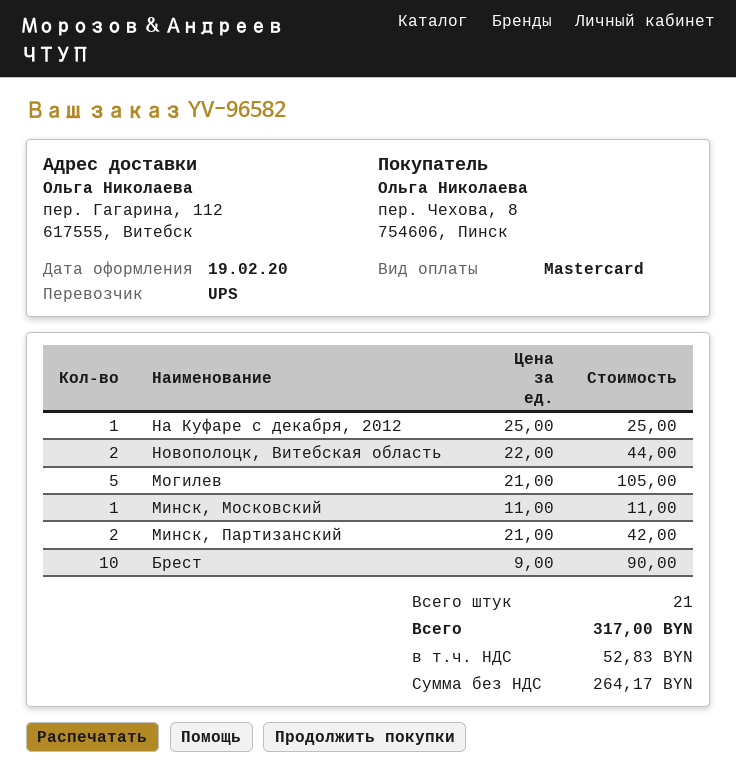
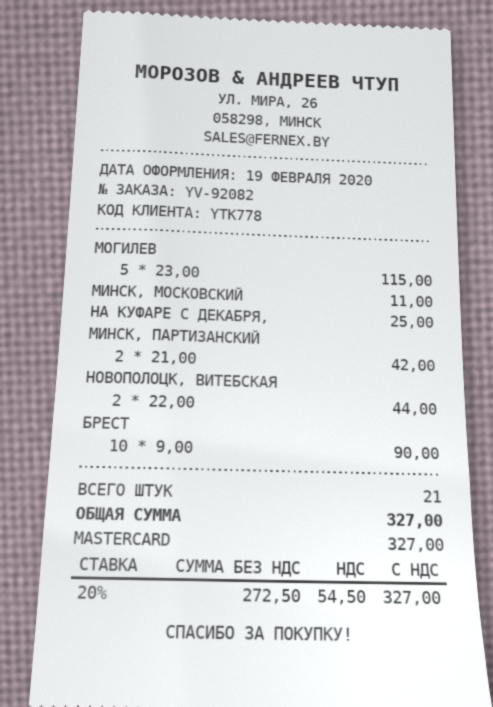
order number: YV-96582 -> YV-92082
Могилев: 5 x 21.00 = 105.00 -> 5 x 23.00 = 115.00
net: 264.17 -> 272.50
tax: 52.83 -> 54.50
total: 317.00 -> 327.00

